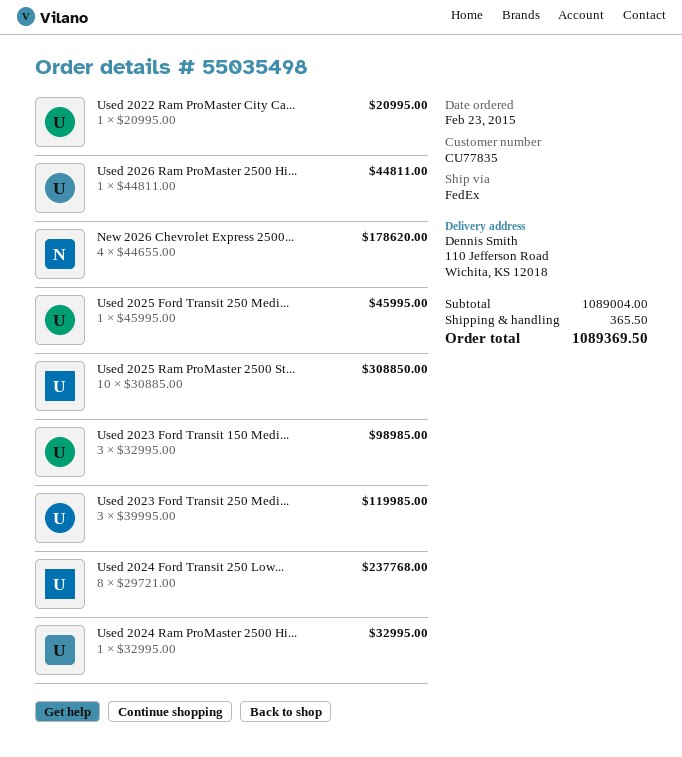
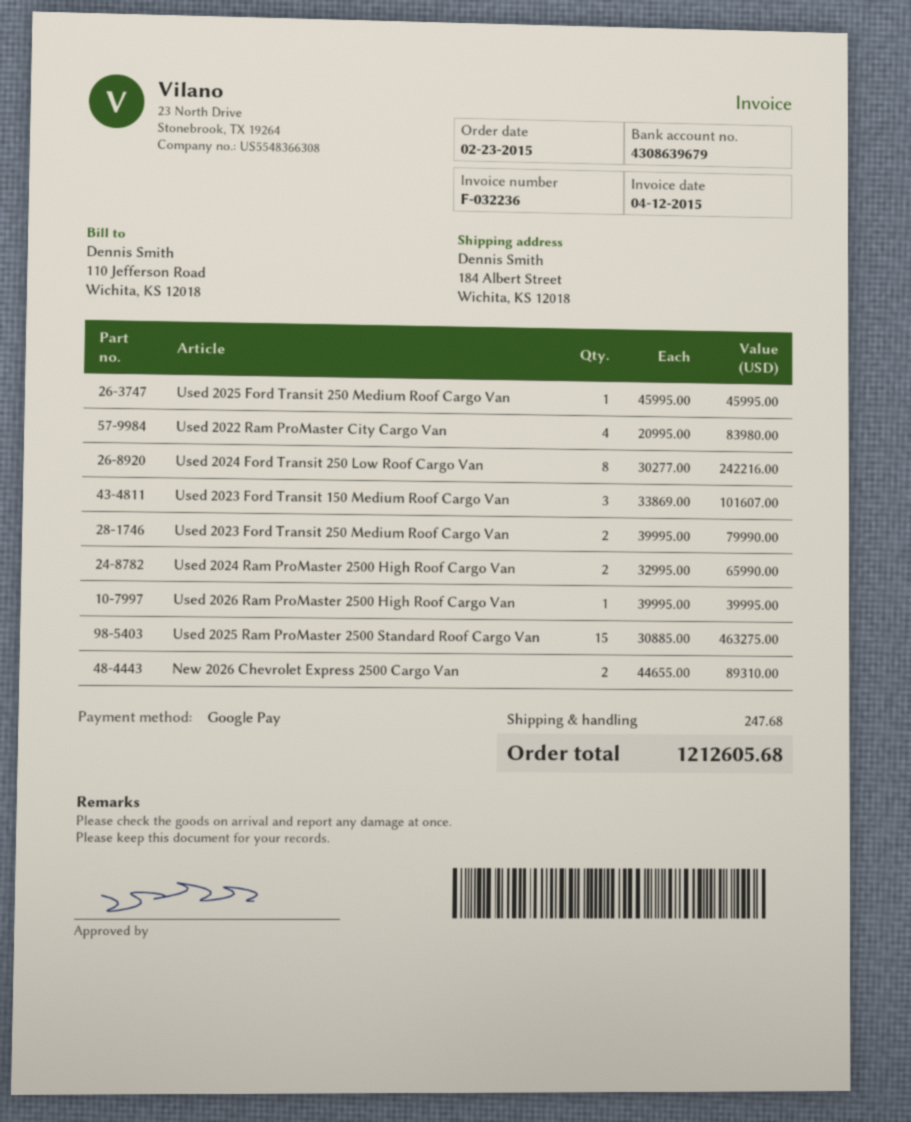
ship to: 110 Jefferson Road, Wichita, KS 12018 -> 184 Albert Street, Wichita, KS 12018
Used 2022 Ram ProMaster City Ca...: 1 x 20995.00 = 20995.00 -> 4 x 20995.00 = 83980.00
Used 2026 Ram ProMaster 2500 Hi...: 1 x 44811.00 = 44811.00 -> 1 x 39995.00 = 39995.00
New 2026 Chevrolet Express 2500...: 4 x 44655.00 = 178620.00 -> 2 x 44655.00 = 89310.00
Used 2025 Ram ProMaster 2500 St...: 10 x 30885.00 = 308850.00 -> 15 x 30885.00 = 463275.00
Used 2023 Ford Transit 150 Medi...: 3 x 32995.00 = 98985.00 -> 3 x 33869.00 = 101607.00
Used 2023 Ford Transit 250 Medi...: 3 x 39995.00 = 119985.00 -> 2 x 39995.00 = 79990.00
Used 2024 Ford Transit 250 Low...: 8 x 29721.00 = 237768.00 -> 8 x 30277.00 = 242216.00
Used 2024 Ram ProMaster 2500 Hi...: 1 x 32995.00 = 32995.00 -> 2 x 32995.00 = 65990.00
shipping: 365.50 -> 247.68
total: 1089369.50 -> 1212605.68

